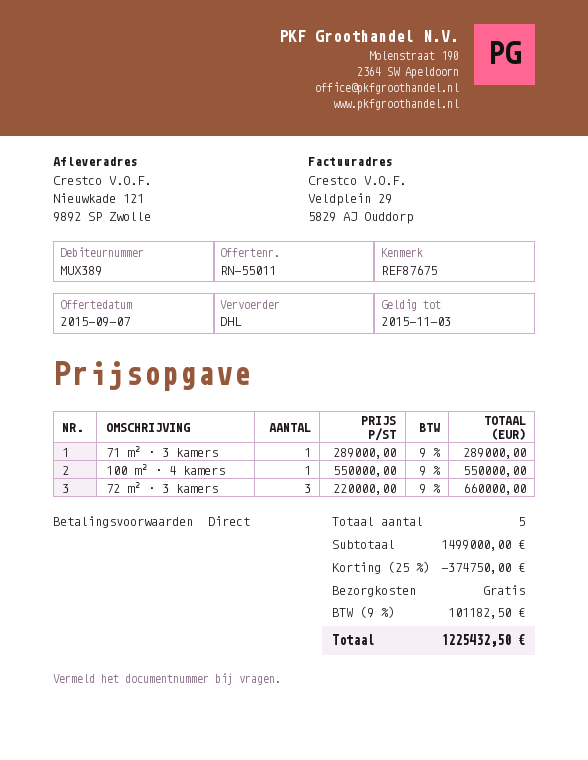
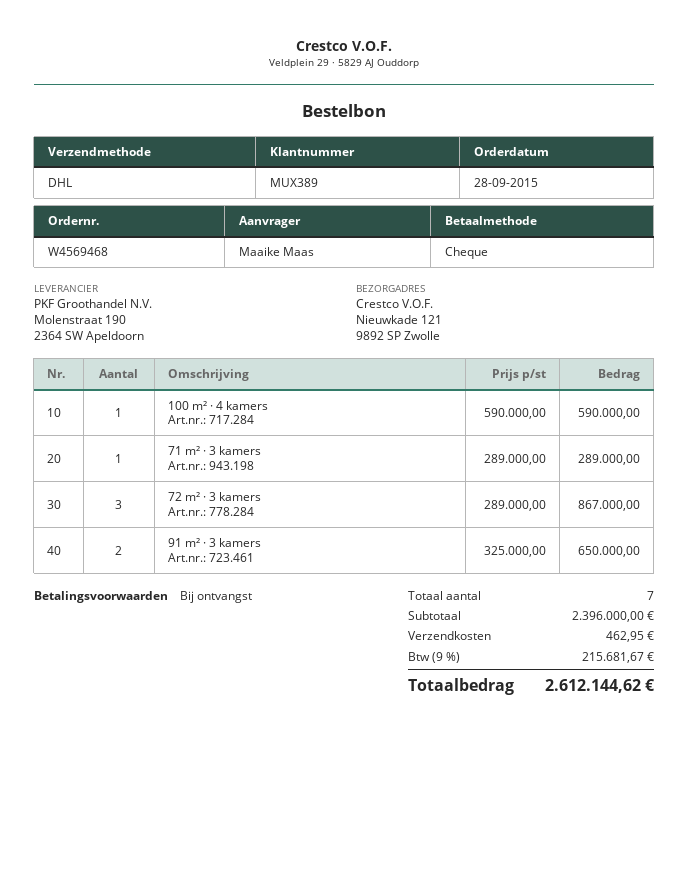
100 m² · 4 kamers: 1 x 550000.00 = 550000.00 -> 1 x 590000.00 = 590000.00
72 m² · 3 kamers: 3 x 220000.00 = 660000.00 -> 3 x 289000.00 = 867000.00
91 m² · 3 kamers: none -> 2 x 325000.00 = 650000.00
total quantity: 5 -> 7
subtotal: 1499000.00 -> 2396000.00
discount: 25% = 374750.00 -> none
shipping: 0.00 -> 462.95
tax: 9% = 101182.50 -> 9% = 215681.67
total: 1225432.50 -> 2612144.62

